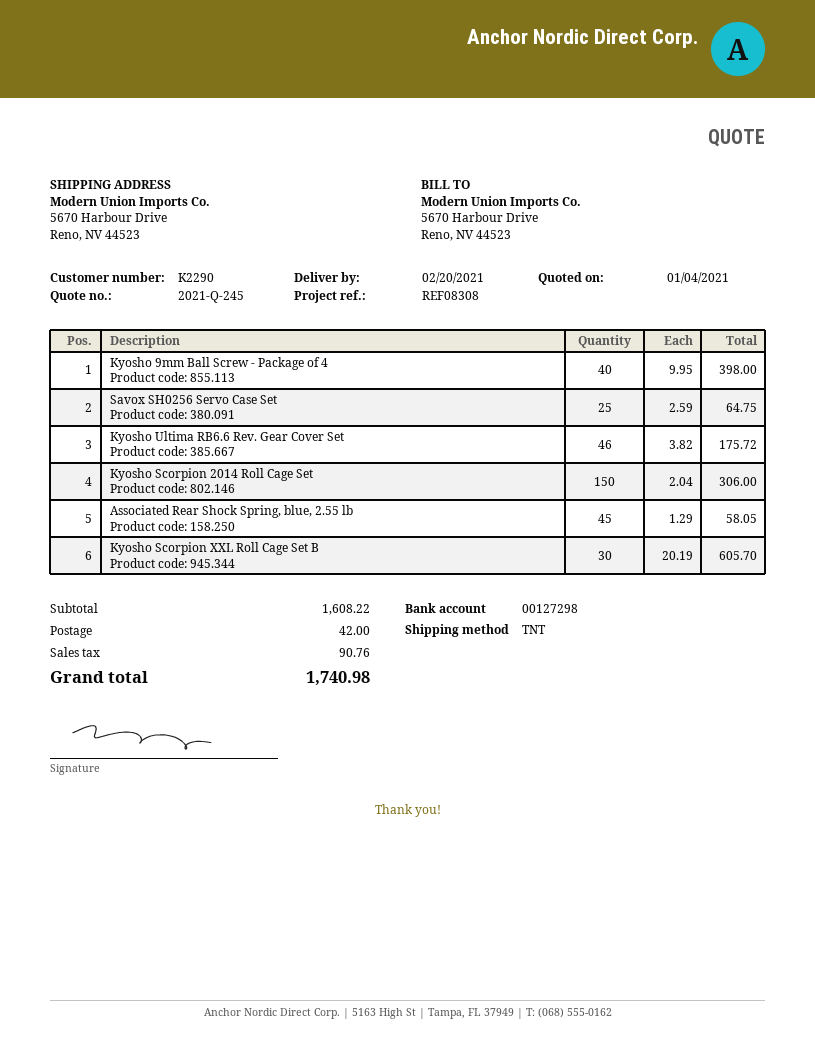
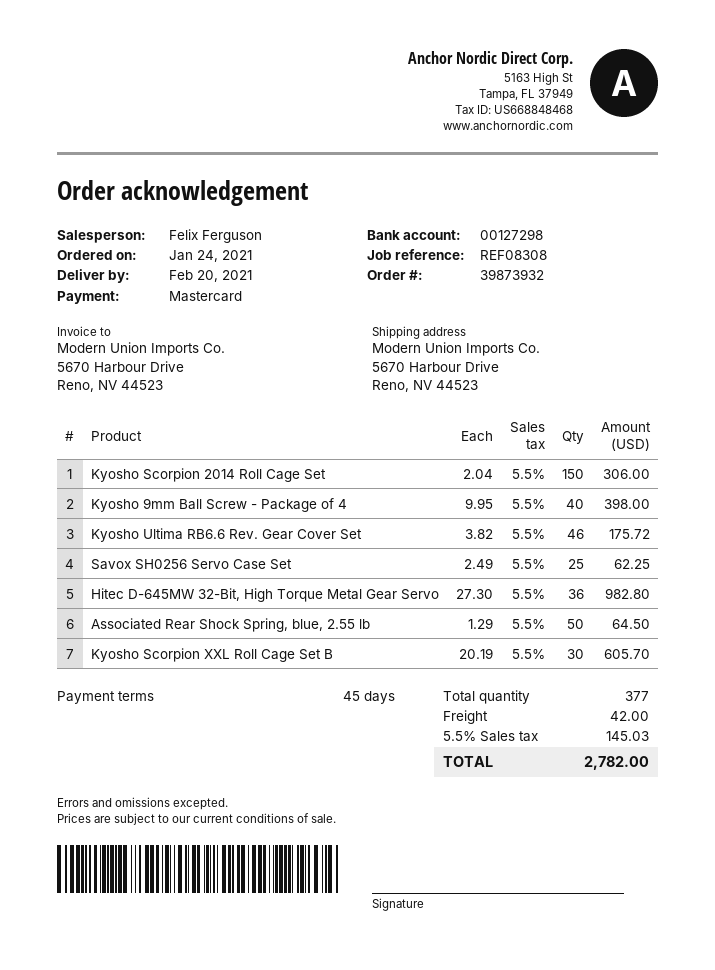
Savox SH0256 Servo Case Set: 25 x 2.59 = 64.75 -> 25 x 2.49 = 62.25
Associated Rear Shock Spring, blue, 2.55 lb: 45 x 1.29 = 58.05 -> 50 x 1.29 = 64.50
Hitec D-645MW 32-Bit, High Torque Metal Gear Servo: none -> 36 x 27.30 = 982.80
tax: 90.76 -> 145.03
total: 1740.98 -> 2782.00

